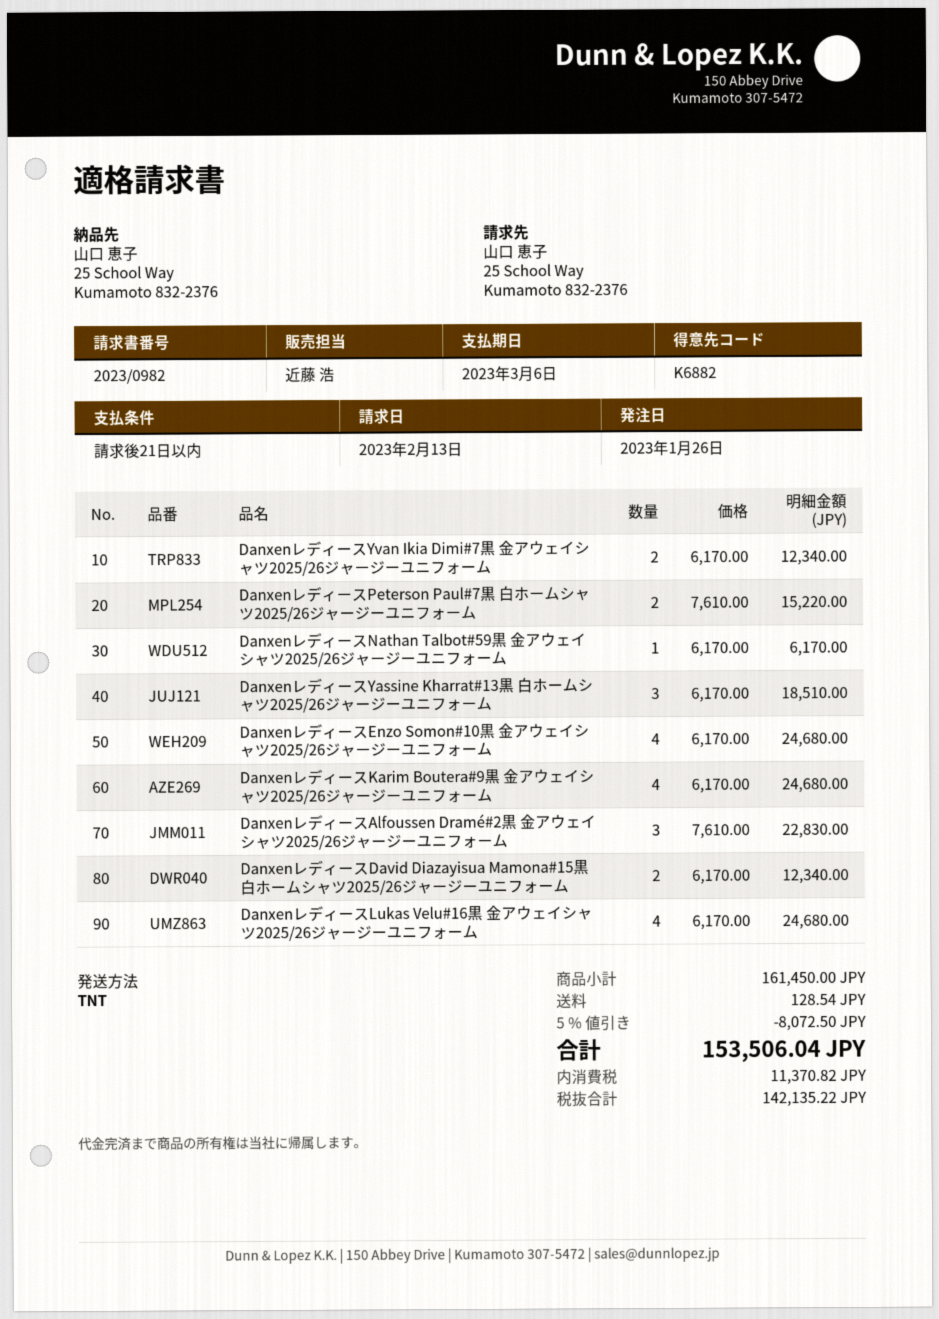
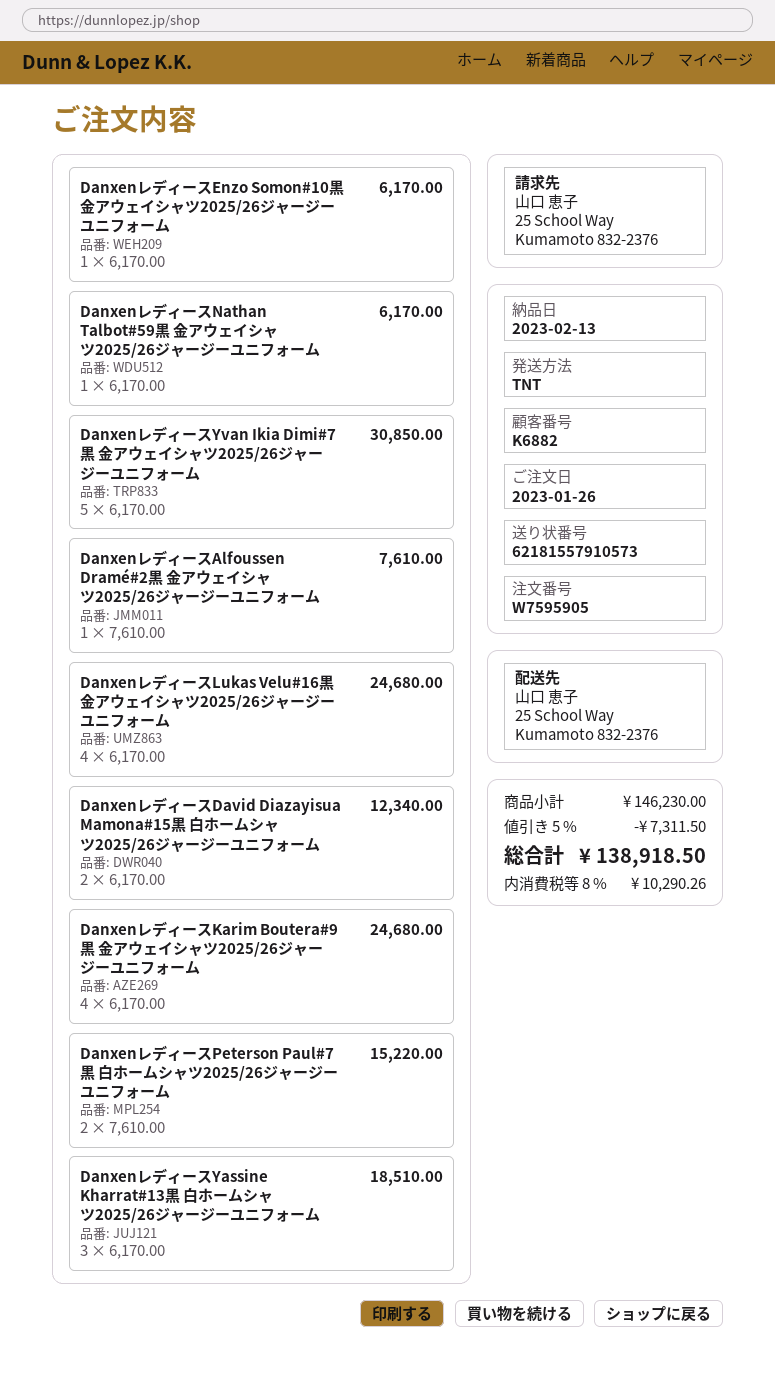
DanxenレディースYvan Ikia Dimi#7黒 金アウェイシャツ2025/26ジャージーユニフォーム: 2 x 6170.00 = 12340.00 -> 5 x 6170.00 = 30850.00
DanxenレディースEnzo Somon#10黒 金アウェイシャツ2025/26ジャージーユニフォーム: 4 x 6170.00 = 24680.00 -> 1 x 6170.00 = 6170.00
DanxenレディースAlfoussen Dramé#2黒 金アウェイシャツ2025/26ジャージーユニフォーム: 3 x 7610.00 = 22830.00 -> 1 x 7610.00 = 7610.00
subtotal: 161450.00 -> 146230.00
discount: 5% = 8072.50 -> 5% = 7311.50
shipping: 128.54 -> none
tax: 11370.82 -> 10290.26
total: 153506.04 -> 138918.50

